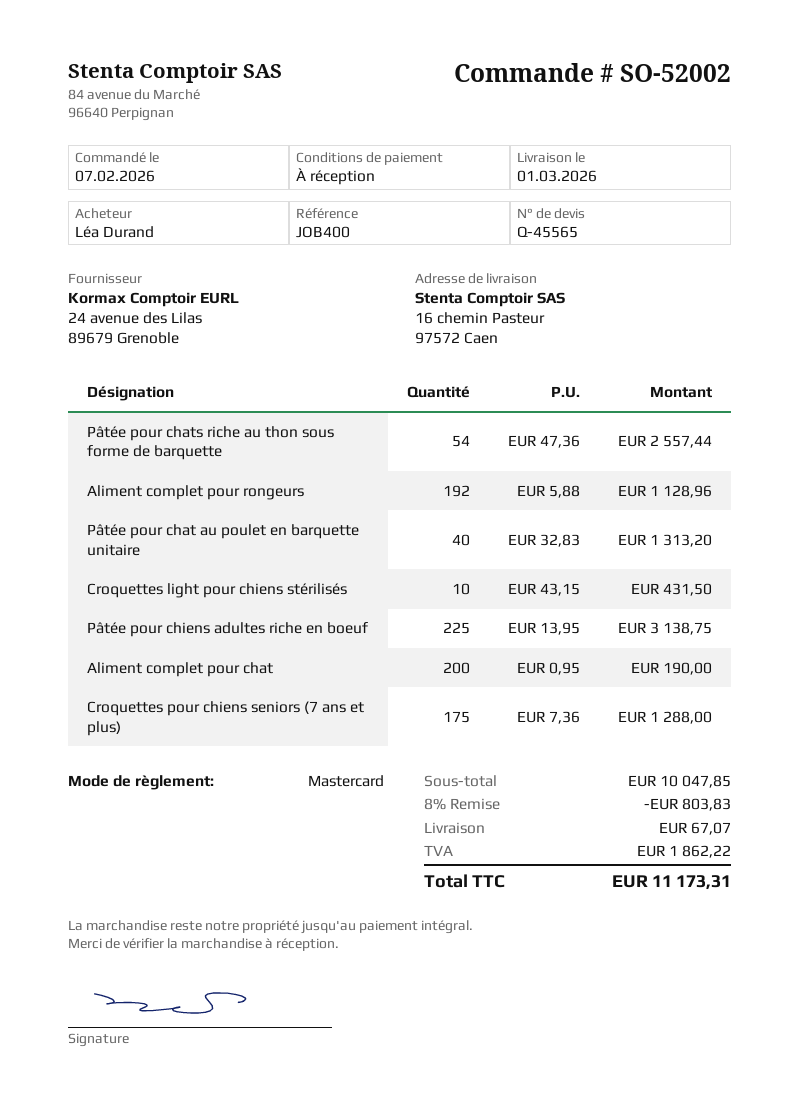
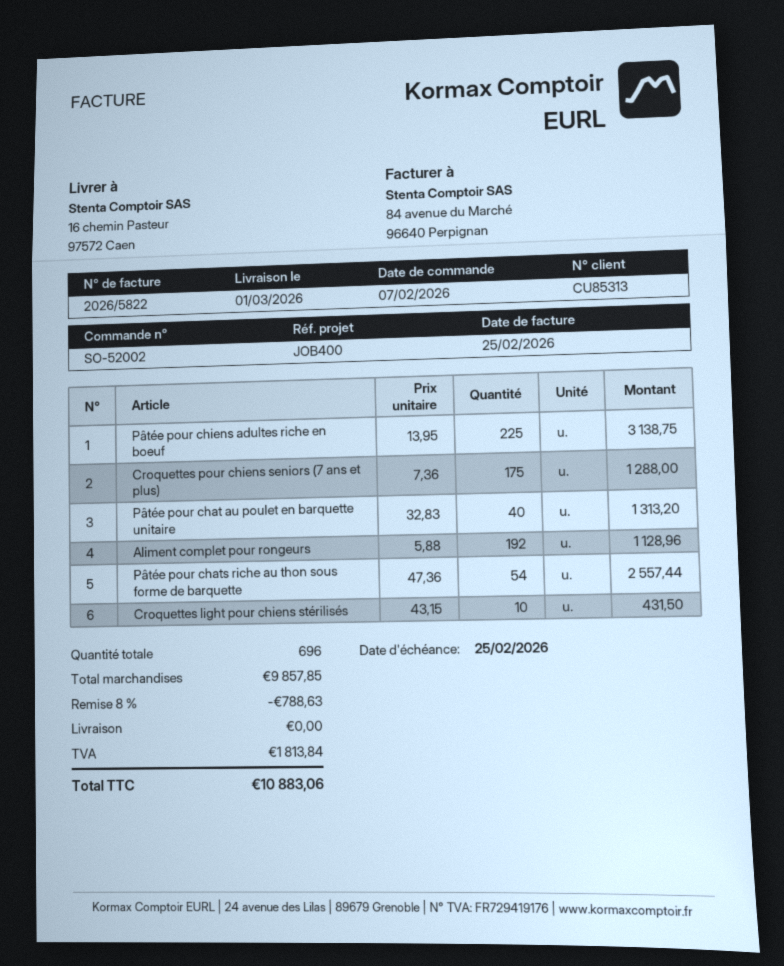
Aliment complet pour chat: 200 x 0.95 = 190.00 -> none
subtotal: 10047.85 -> 9857.85
discount: 8% = 803.83 -> 8% = 788.63
shipping: 67.07 -> 0.00
tax: 1862.22 -> 1813.84
total: 11173.31 -> 10883.06

